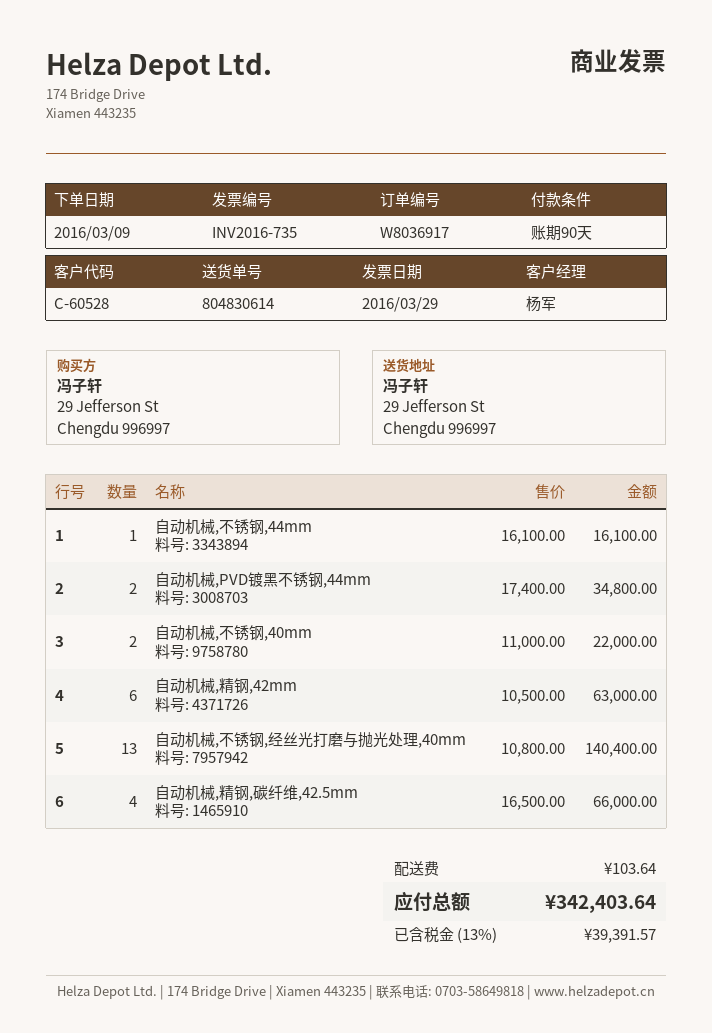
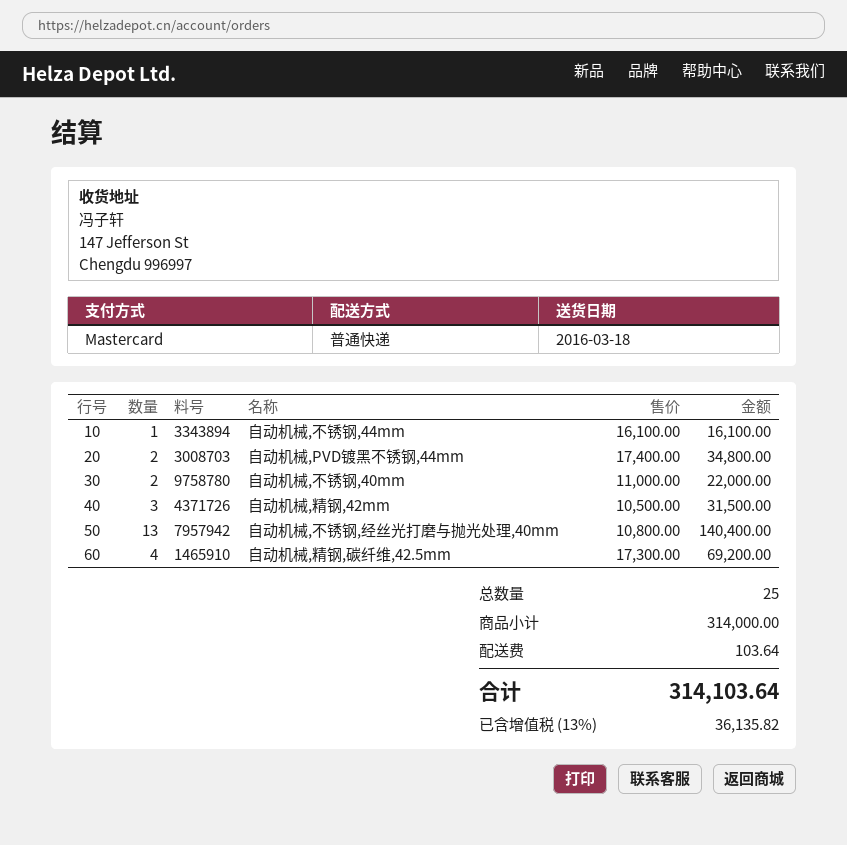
ship to: 29 Jefferson St, Chengdu 996997 -> 147 Jefferson St, Chengdu 996997
自动机械,精钢,42mm: 6 x 10500.00 = 63000.00 -> 3 x 10500.00 = 31500.00
自动机械,精钢,碳纤维,42.5mm: 4 x 16500.00 = 66000.00 -> 4 x 17300.00 = 69200.00
tax: 13% = 39391.57 -> 13% = 36135.82
total: 342403.64 -> 314103.64

